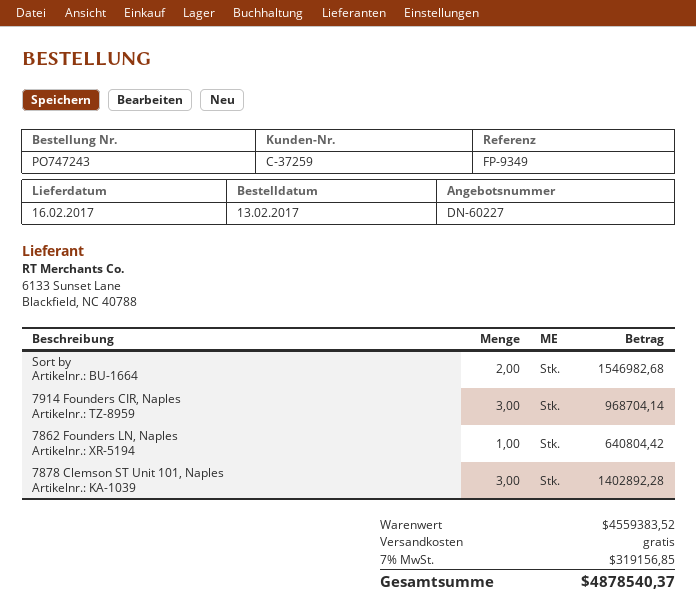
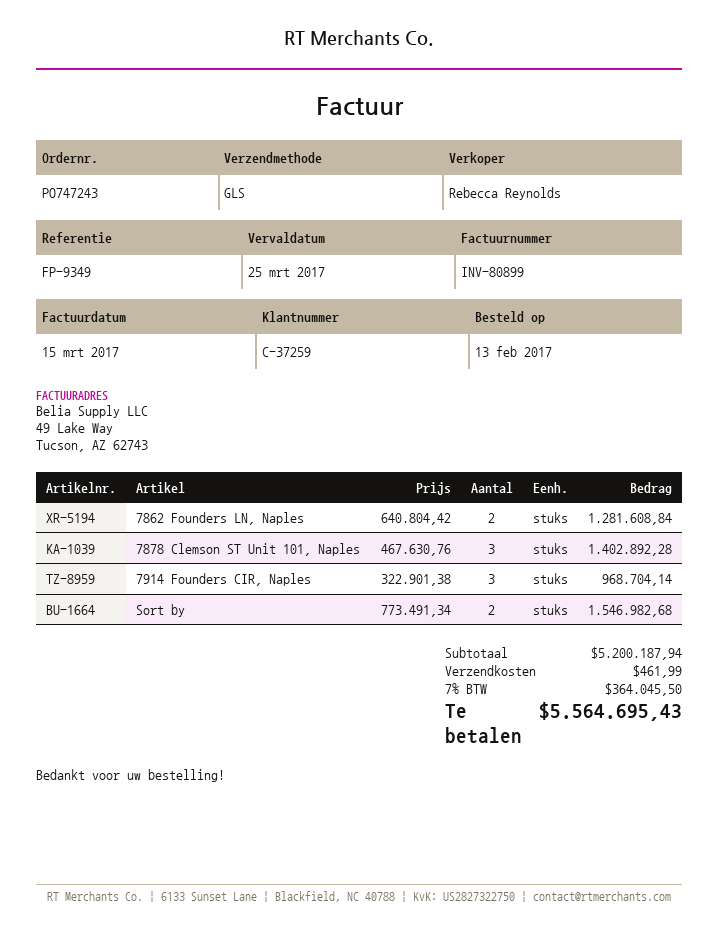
7862 Founders LN, Naples: 1 for 640804.42 -> 2 for 1281608.84
subtotal: 4559383.52 -> 5200187.94
shipping: 0.00 -> 461.99
tax: 7% = 319156.85 -> 7% = 364045.50
total: 4878540.37 -> 5564695.43

